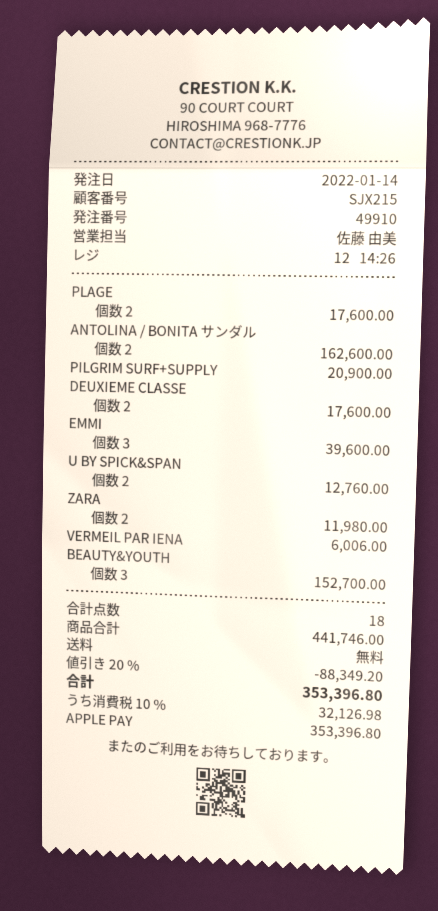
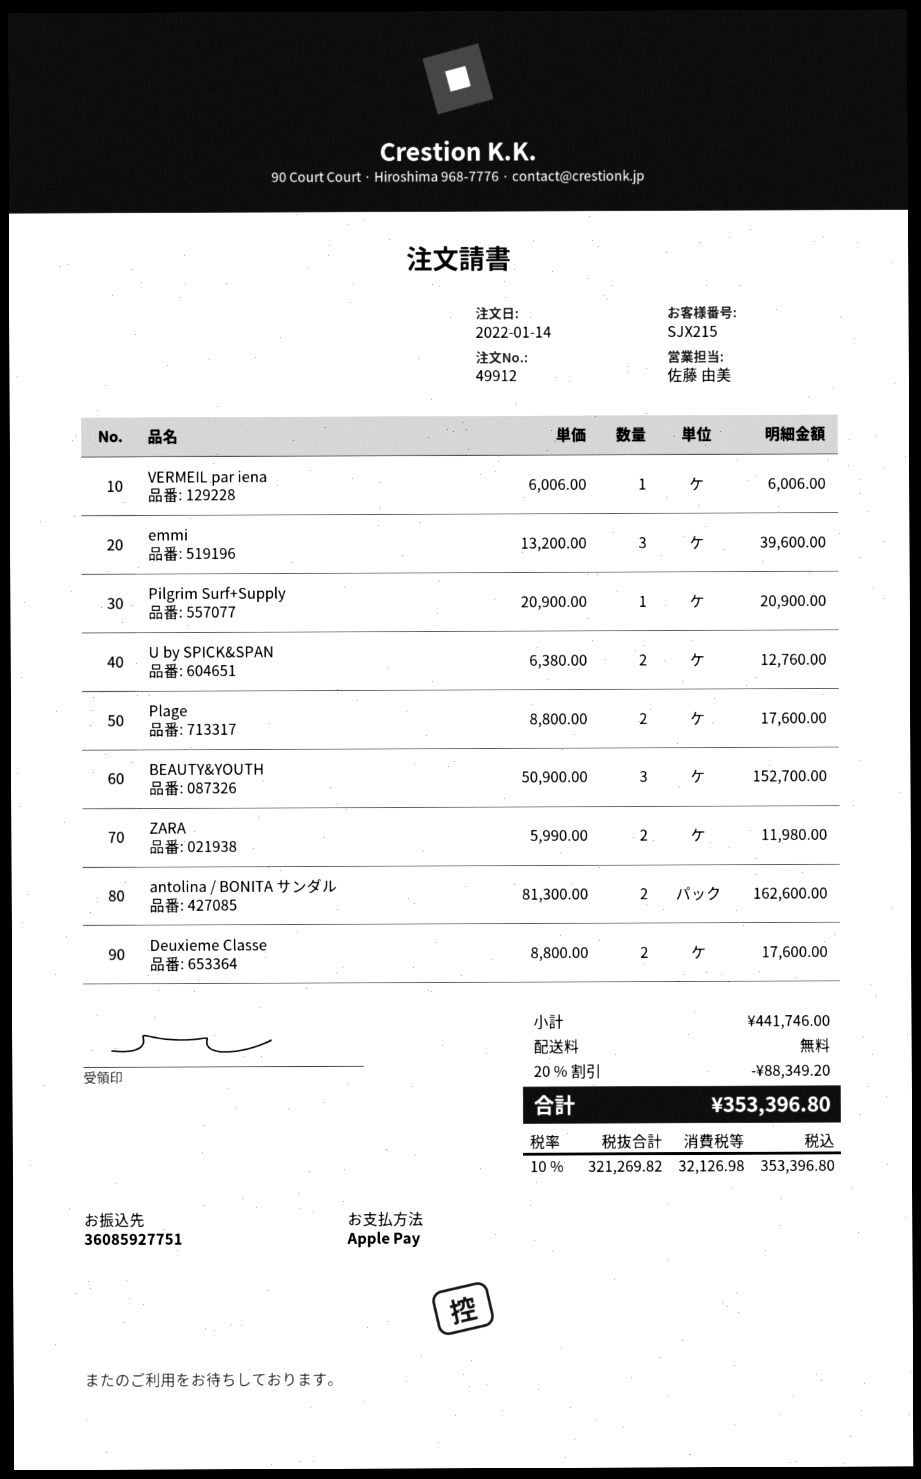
order number: 49910 -> 49912

